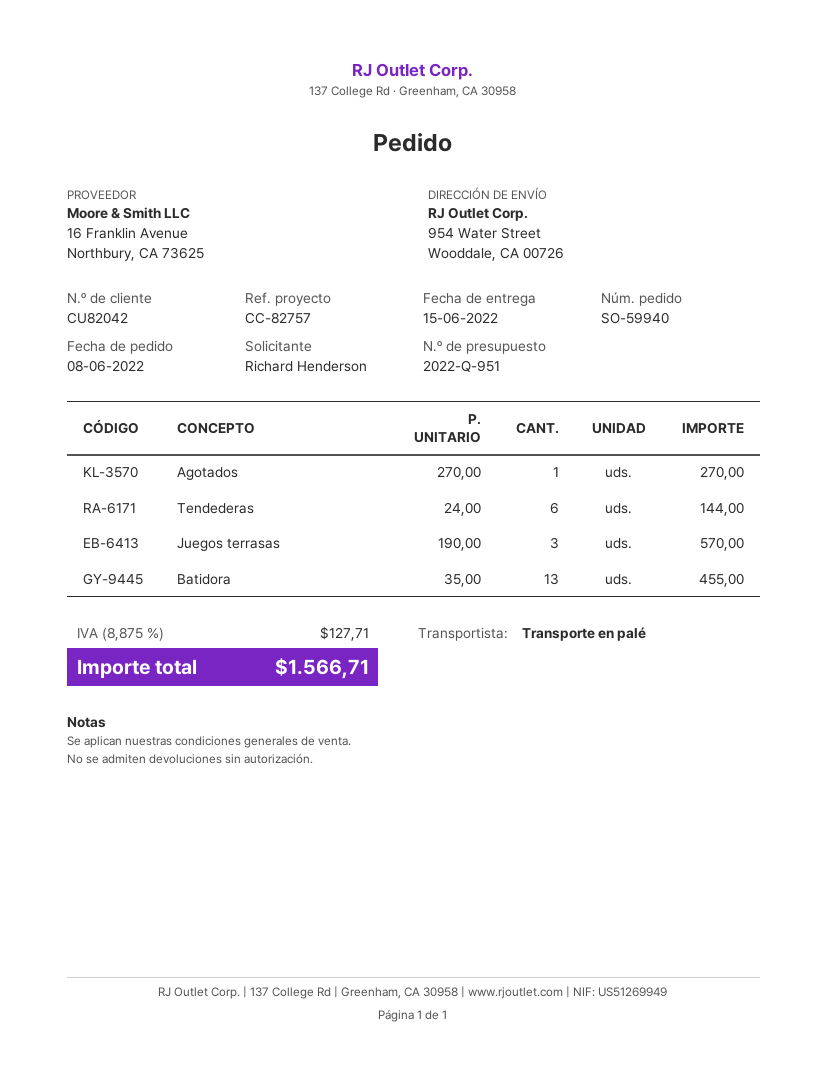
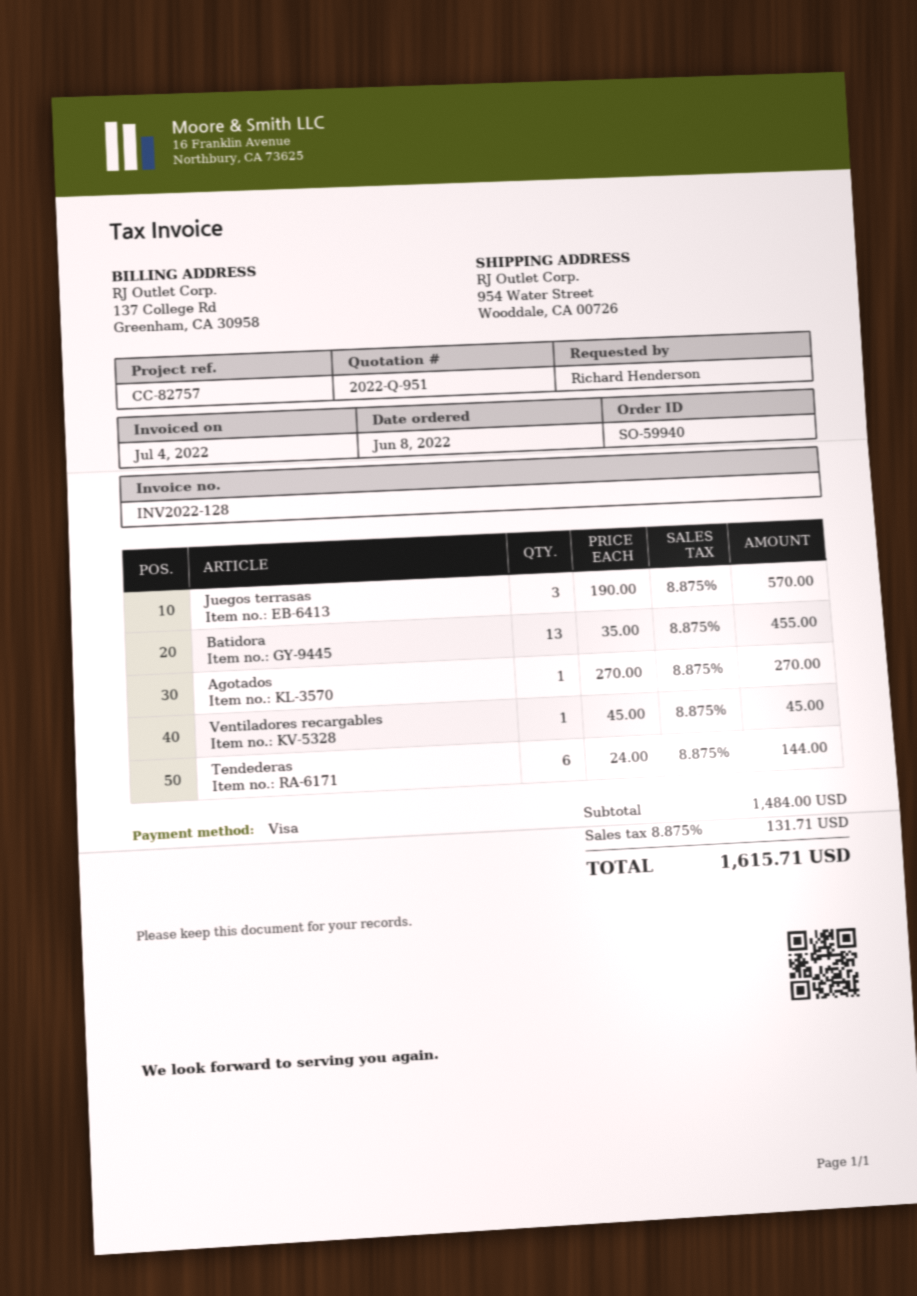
Ventiladores recargables: none -> 1 x 45.00 = 45.00
tax: 8.875% = 127.71 -> 8.875% = 131.71
total: 1566.71 -> 1615.71

